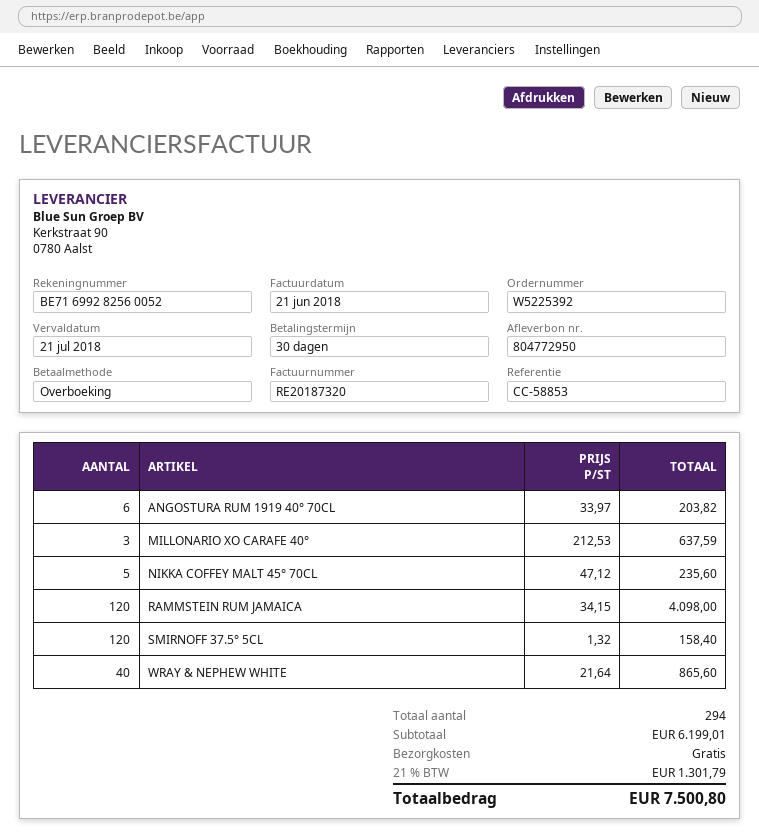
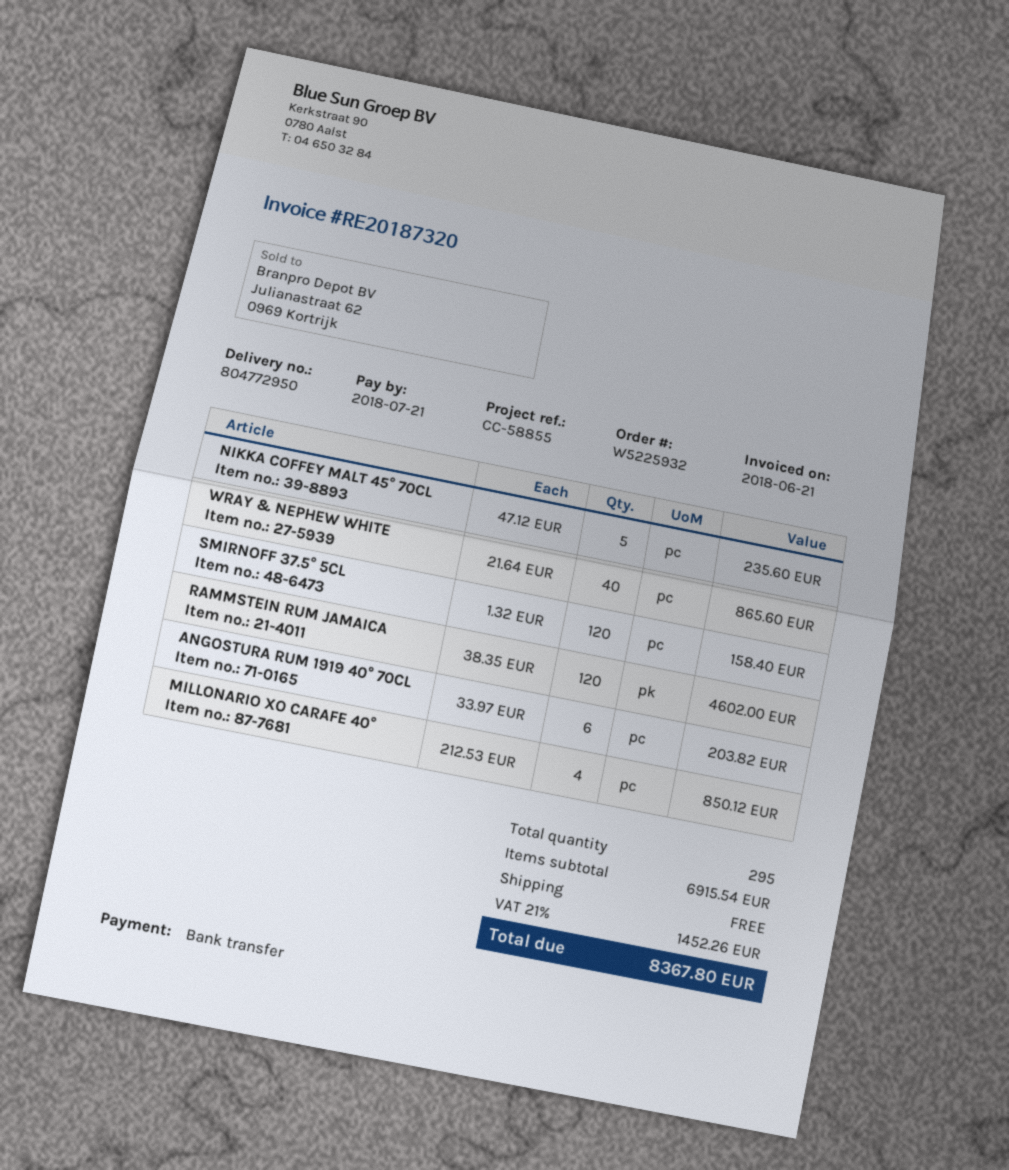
order number: W5225392 -> W5225932
reference: CC-58853 -> CC-58855
MILLONARIO XO CARAFE 40°: 3 x 212.53 = 637.59 -> 4 x 212.53 = 850.12
RAMMSTEIN RUM JAMAICA: 120 x 34.15 = 4098.00 -> 120 x 38.35 = 4602.00
total quantity: 294 -> 295
subtotal: 6199.01 -> 6915.54
tax: 21% = 1301.79 -> 21% = 1452.26
total: 7500.80 -> 8367.80

